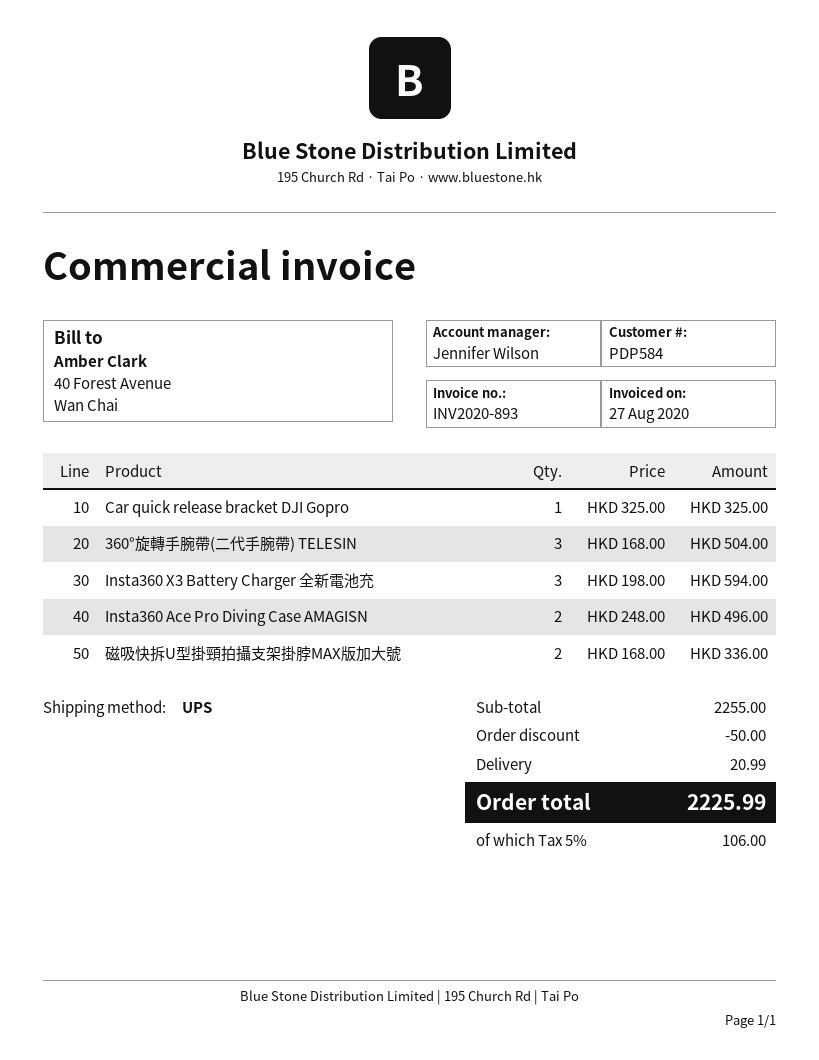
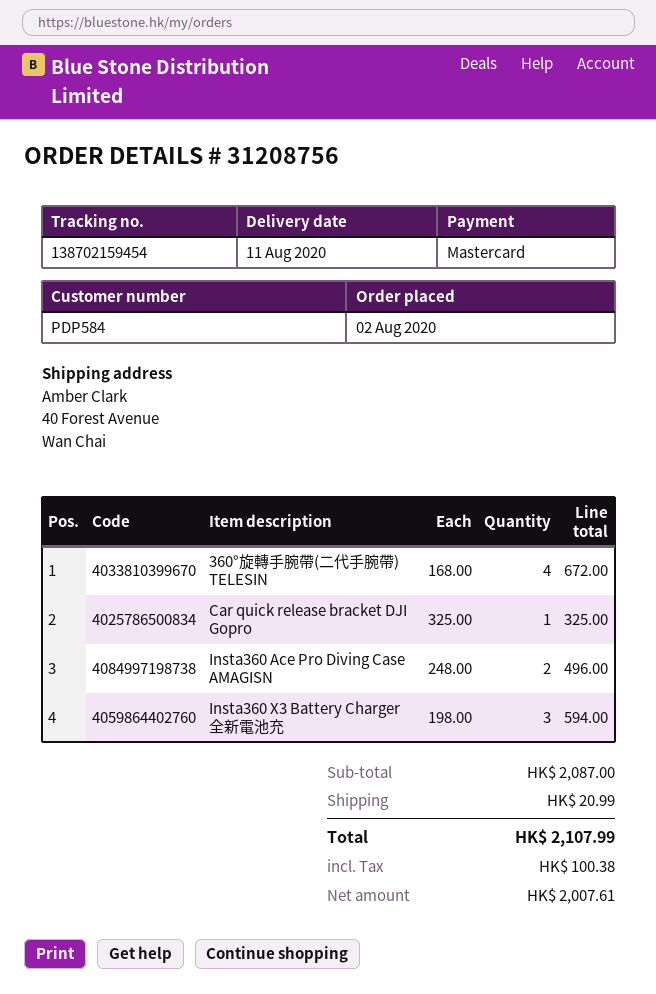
360°旋轉手腕帶(二代手腕帶) TELESIN: 3 x 168.00 = 504.00 -> 4 x 168.00 = 672.00
磁吸快拆U型掛頸拍攝支架掛脖MAX版加大號: 2 x 168.00 = 336.00 -> none
subtotal: 2255.00 -> 2087.00
discount: 50.00 -> none
tax: 106.00 -> 100.38
total: 2225.99 -> 2107.99

